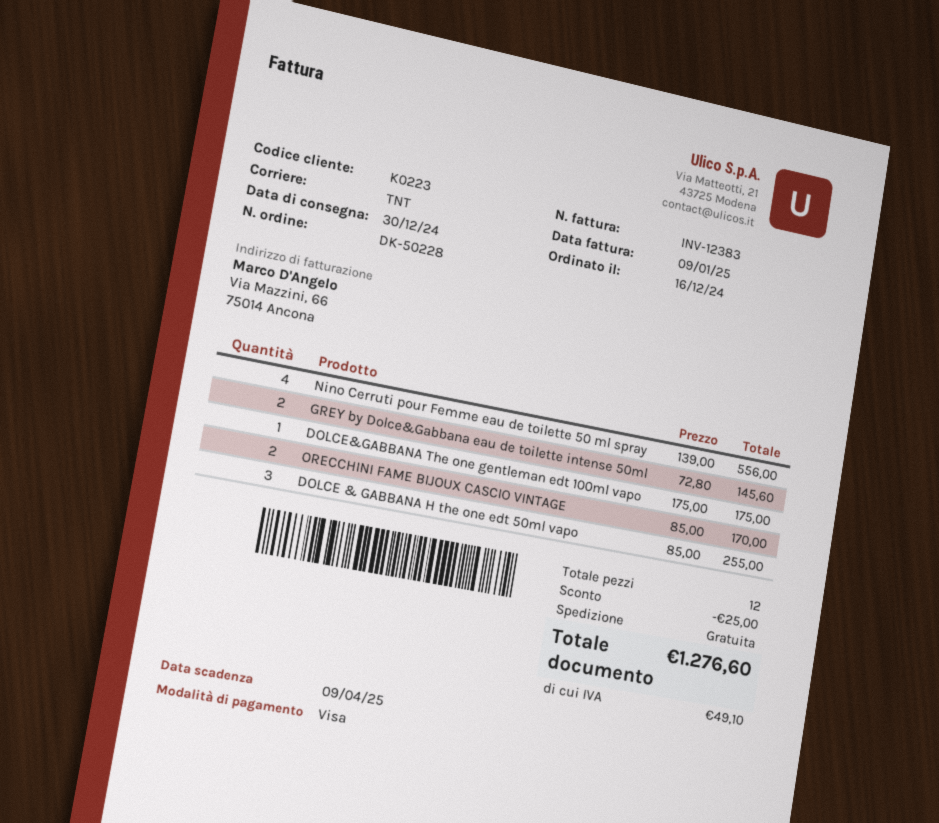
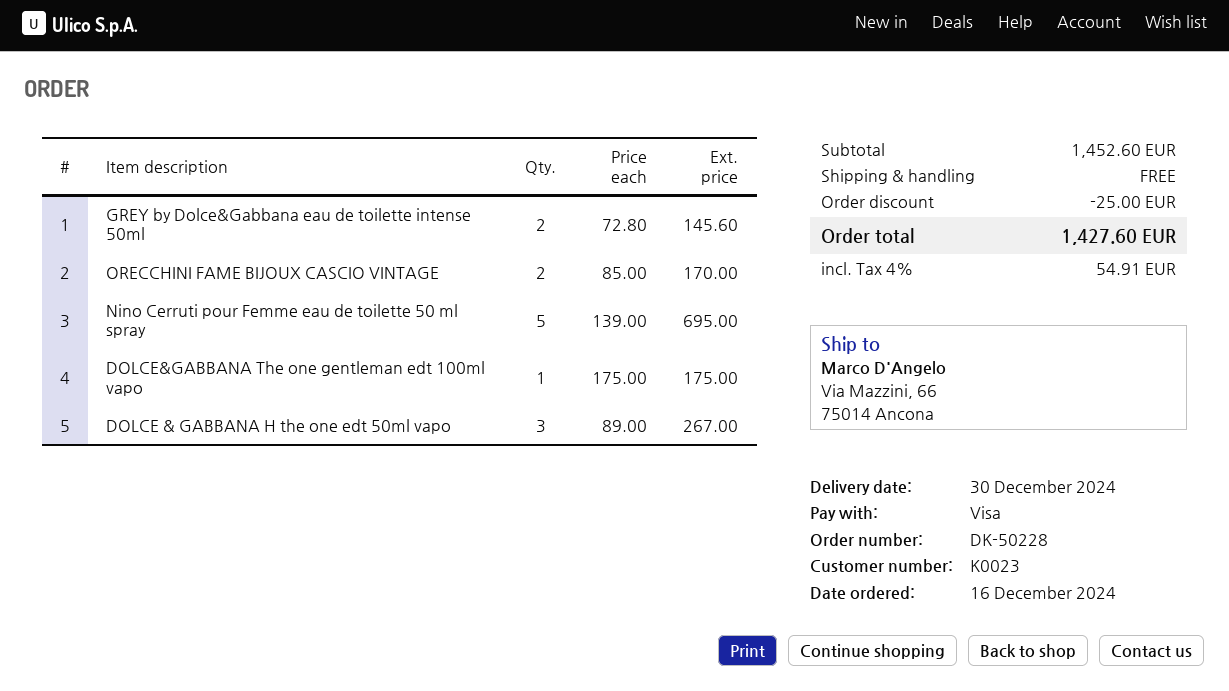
customer number: K0223 -> K0023
Nino Cerruti pour Femme eau de toilette 50 ml spray: 4 x 139.00 = 556.00 -> 5 x 139.00 = 695.00
DOLCE & GABBANA H the one edt 50ml vapo: 3 x 85.00 = 255.00 -> 3 x 89.00 = 267.00
tax: 49.10 -> 54.91
total: 1276.60 -> 1427.60

